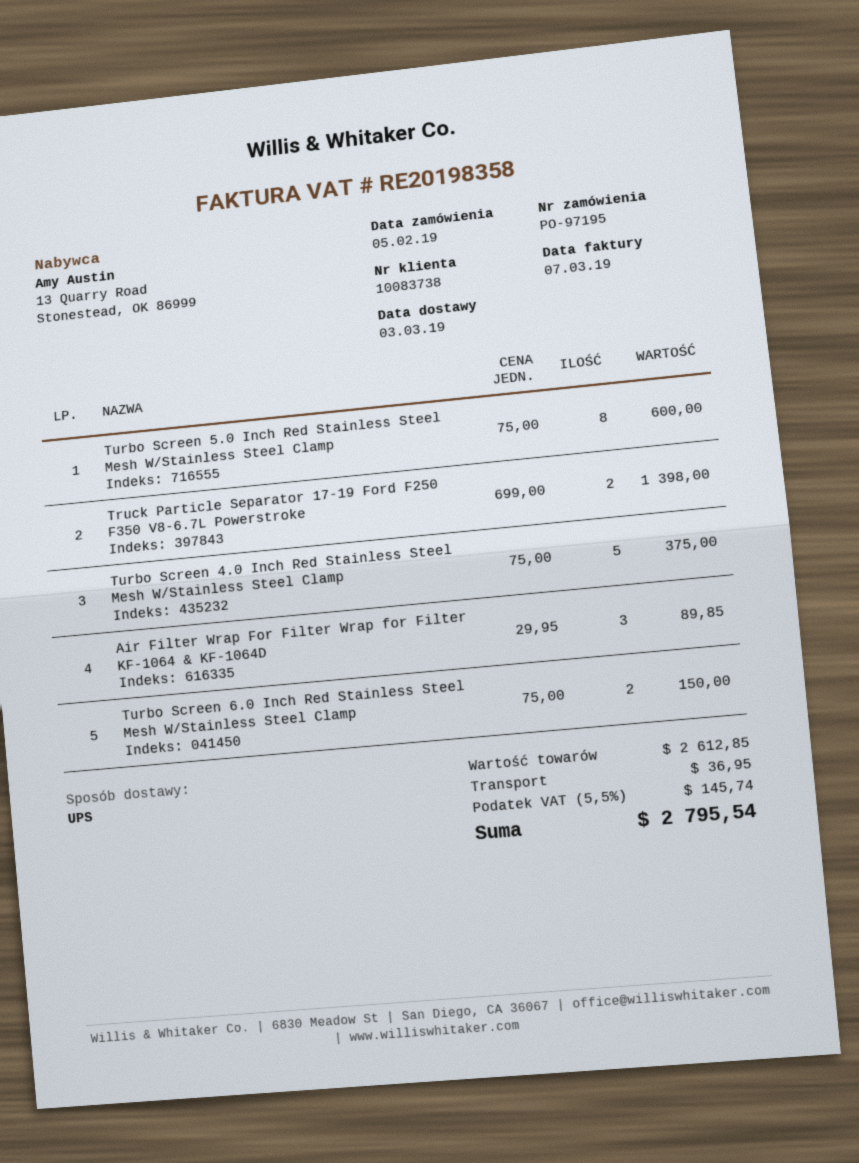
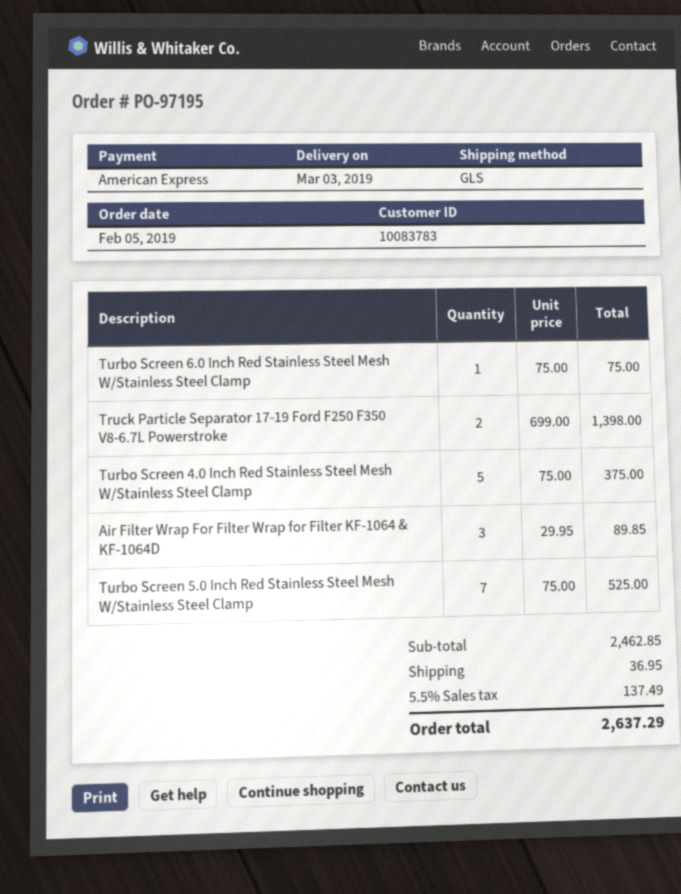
customer number: 10083738 -> 10083783
shipping method: UPS -> GLS
Turbo Screen 5.0 Inch Red Stainless Steel Mesh W/Stainless Steel Clamp: 8 x 75.00 = 600.00 -> 7 x 75.00 = 525.00
Turbo Screen 6.0 Inch Red Stainless Steel Mesh W/Stainless Steel Clamp: 2 x 75.00 = 150.00 -> 1 x 75.00 = 75.00
subtotal: 2612.85 -> 2462.85
tax: 5.5% = 145.74 -> 5.5% = 137.49
total: 2795.54 -> 2637.29

